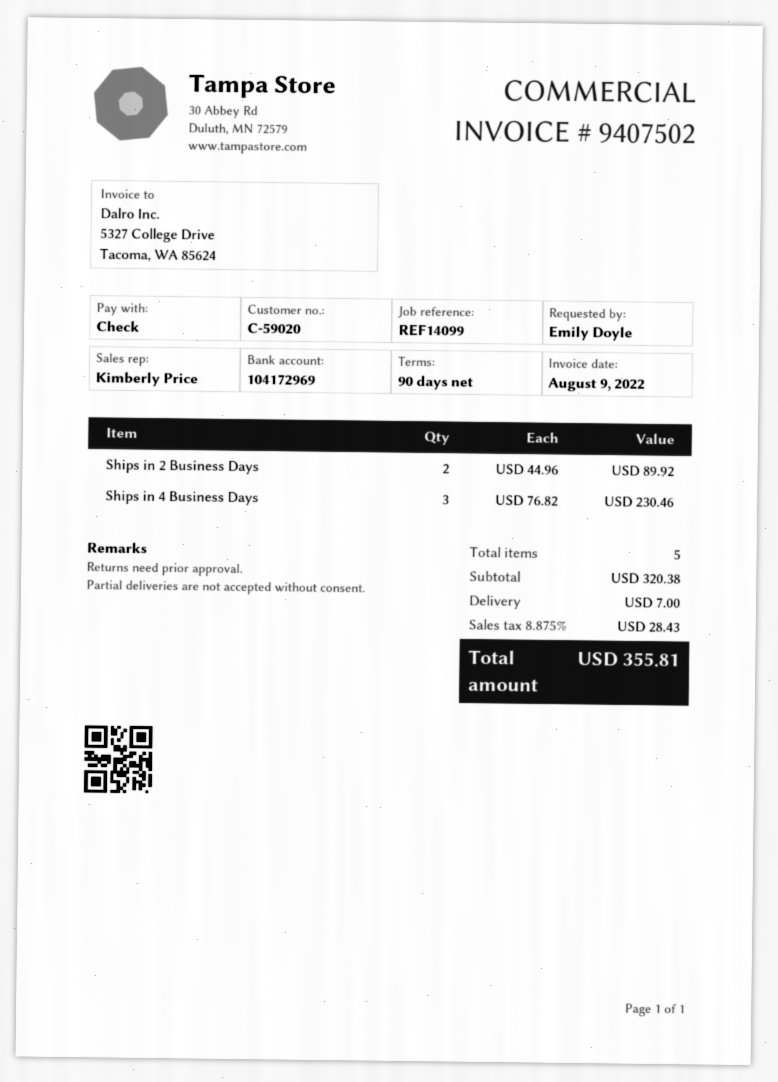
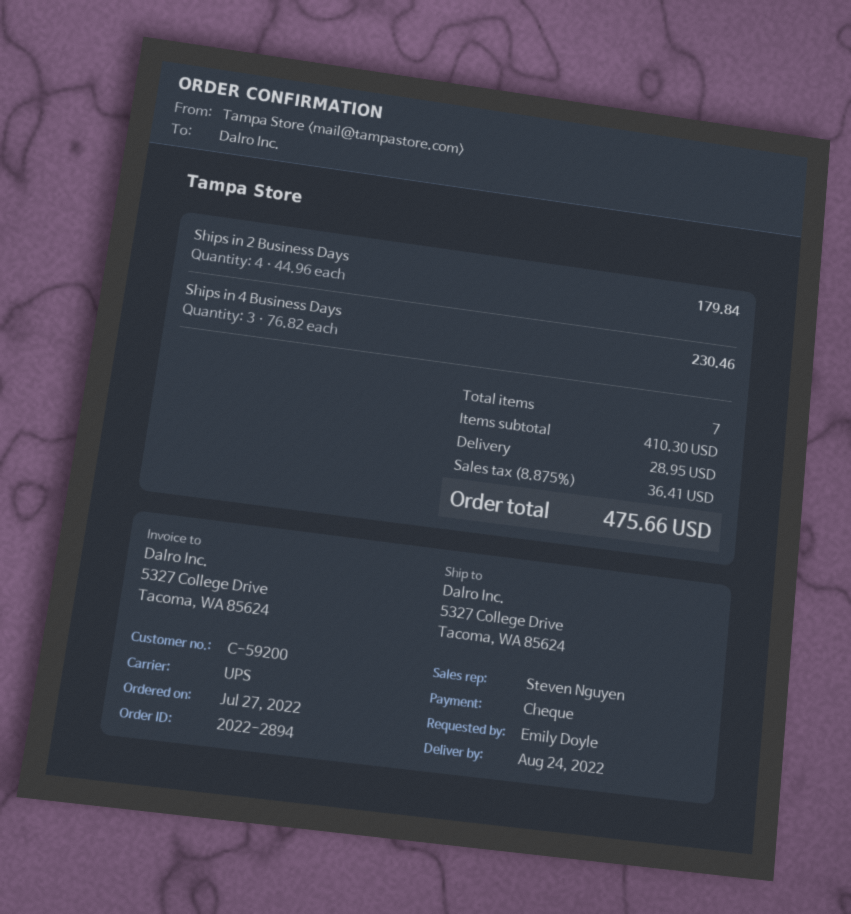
customer number: C-59020 -> C-59200
sales rep: Kimberly Price -> Steven Nguyen
Ships in 2 Business Days: 2 x 44.96 = 89.92 -> 4 x 44.96 = 179.84
total quantity: 5 -> 7
subtotal: 320.38 -> 410.30
shipping: 7.00 -> 28.95
tax: 8.875% = 28.43 -> 8.875% = 36.41
total: 355.81 -> 475.66

